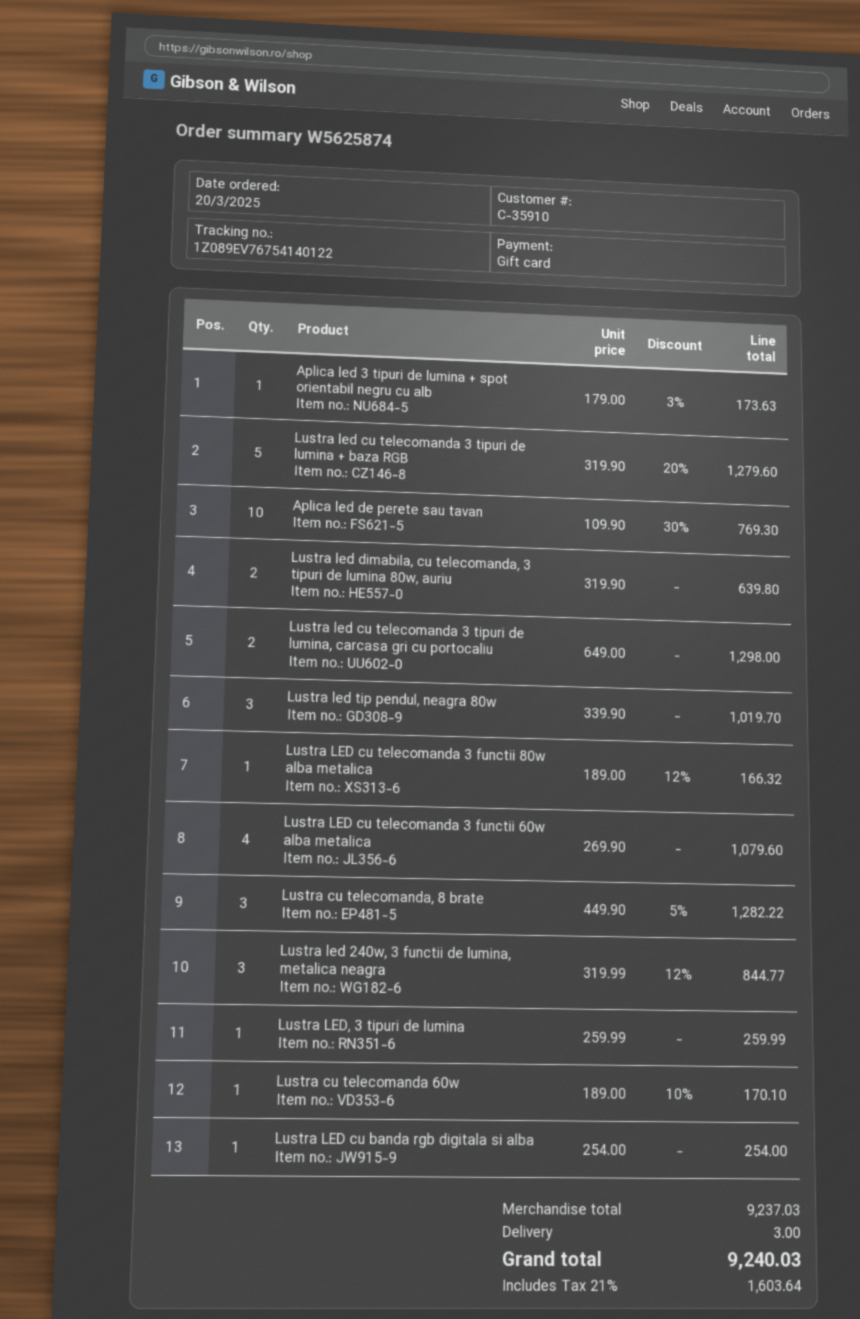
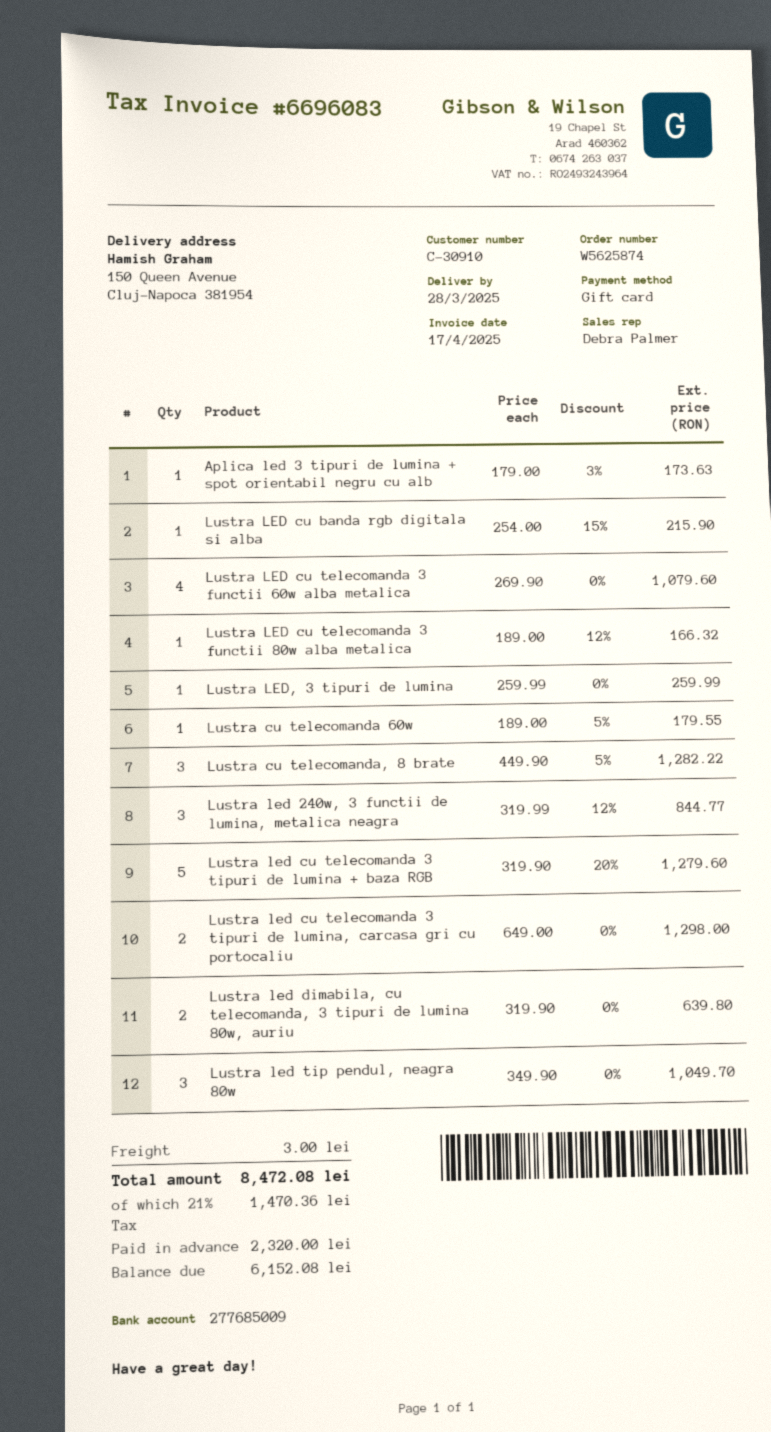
customer number: C-35910 -> C-30910
Aplica led de perete sau tavan: 10 x 109.90 - 30% = 769.30 -> none
Lustra led tip pendul, neagra 80w: 3 x 339.90 = 1019.70 -> 3 x 349.90 = 1049.70
Lustra cu telecomanda 60w: 1 x 189.00 - 10% = 170.10 -> 1 x 189.00 - 5% = 179.55
Lustra LED cu banda rgb digitala si alba: 1 x 254.00 = 254.00 -> 1 x 254.00 - 15% = 215.90
tax: 21% = 1603.64 -> 21% = 1470.36
total: 9240.03 -> 8472.08

